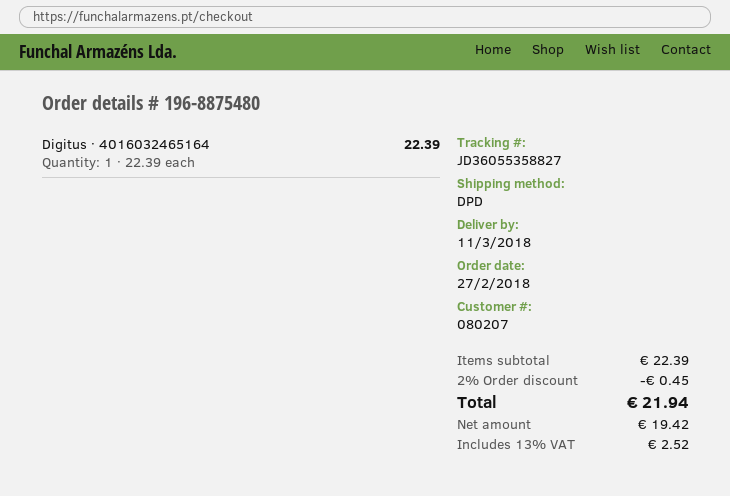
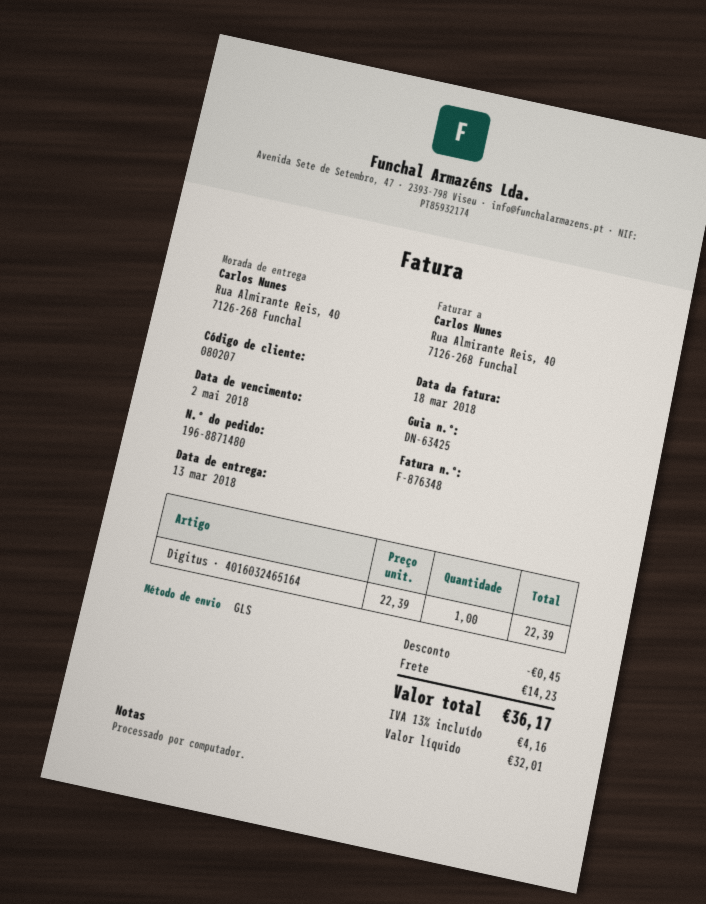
order number: 196-8875480 -> 196-8871480
delivery date: 2018-03-11 -> 2018-03-13
shipping method: DPD -> GLS
shipping: none -> 14.23
net: 19.42 -> 32.01
tax: 13% = 2.52 -> 13% = 4.16
total: 21.94 -> 36.17

